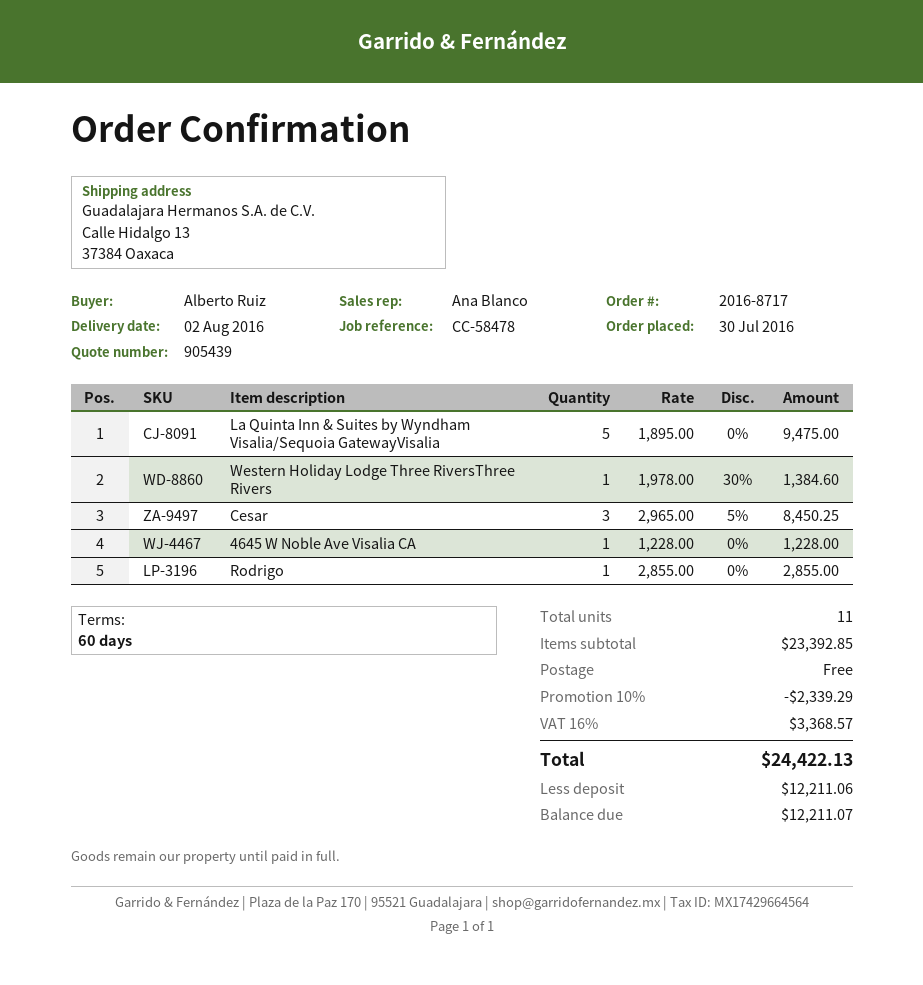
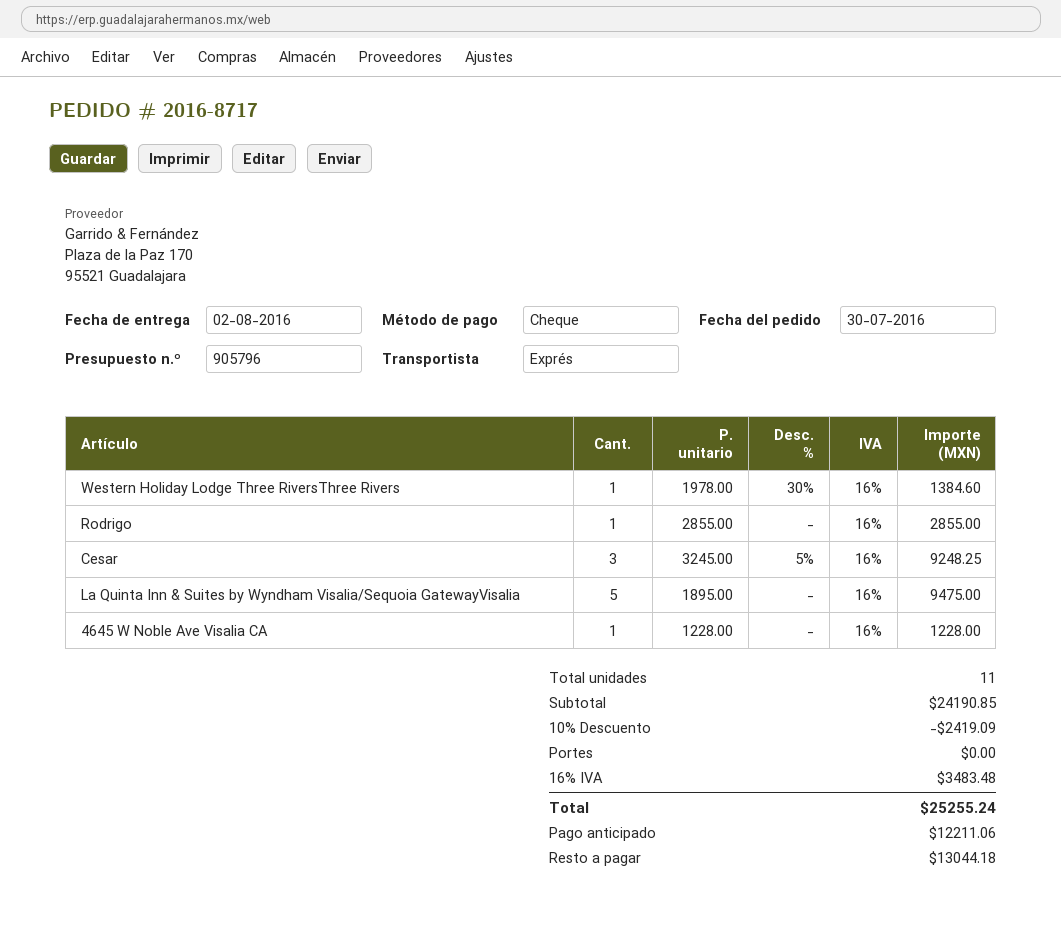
quote number: 905439 -> 905796
Cesar: 3 x 2965.00 - 5% = 8450.25 -> 3 x 3245.00 - 5% = 9248.25
subtotal: 23392.85 -> 24190.85
discount: 10% = 2339.29 -> 10% = 2419.09
tax: 16% = 3368.57 -> 16% = 3483.48
total: 24422.13 -> 25255.24
balance: 12211.07 -> 13044.18

